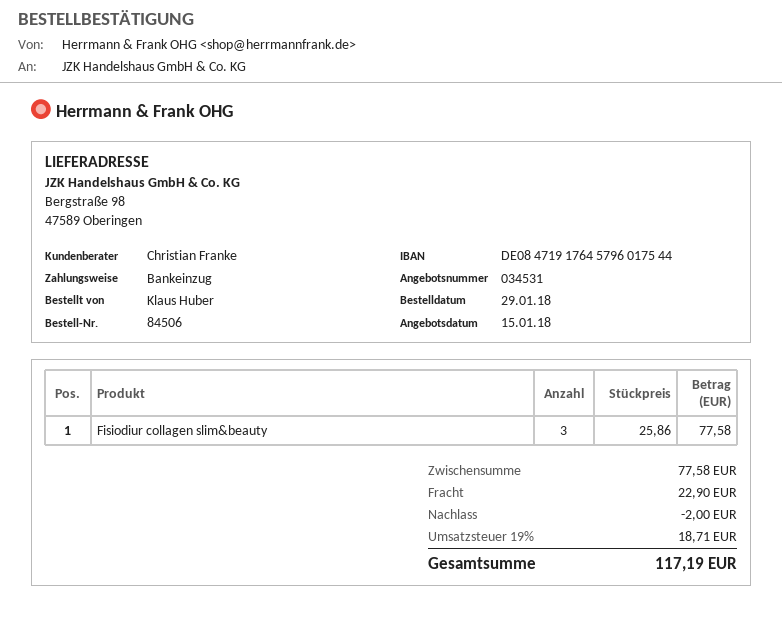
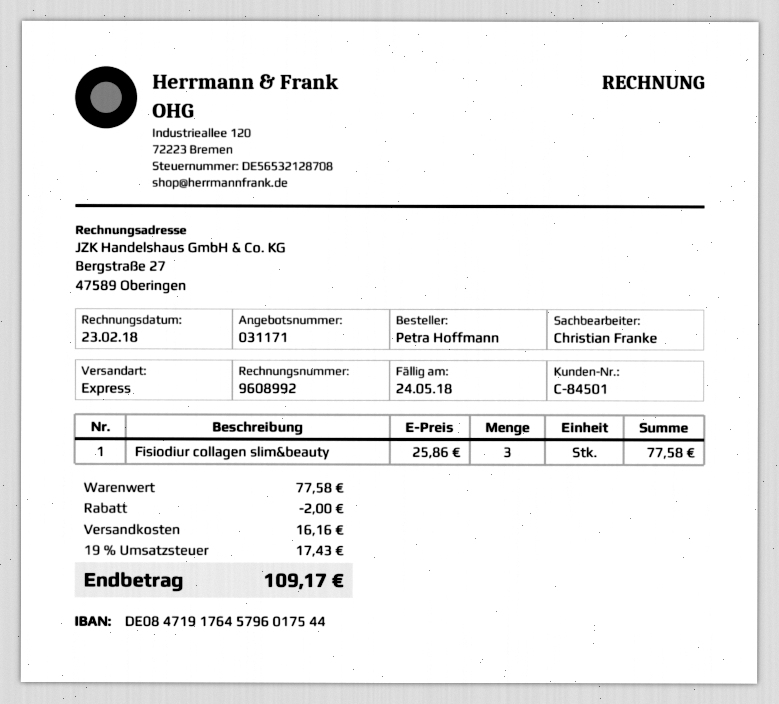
quote number: 034531 -> 031171
ordered by: Klaus Huber -> Petra Hoffmann
shipping: 22.90 -> 16.16
tax: 19% = 18.71 -> 19% = 17.43
total: 117.19 -> 109.17

